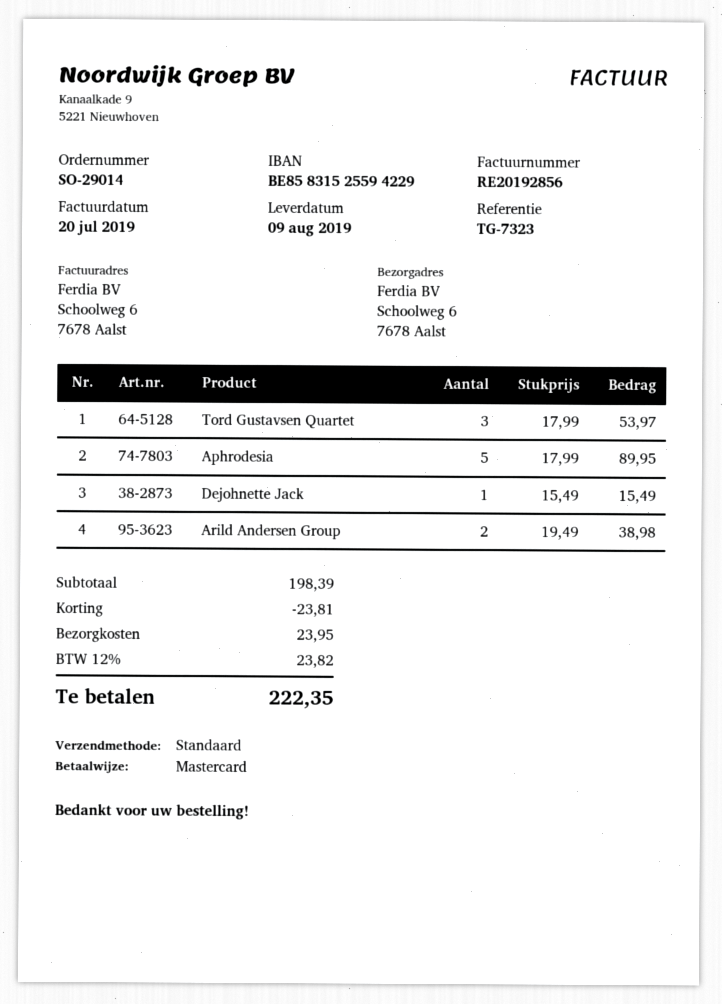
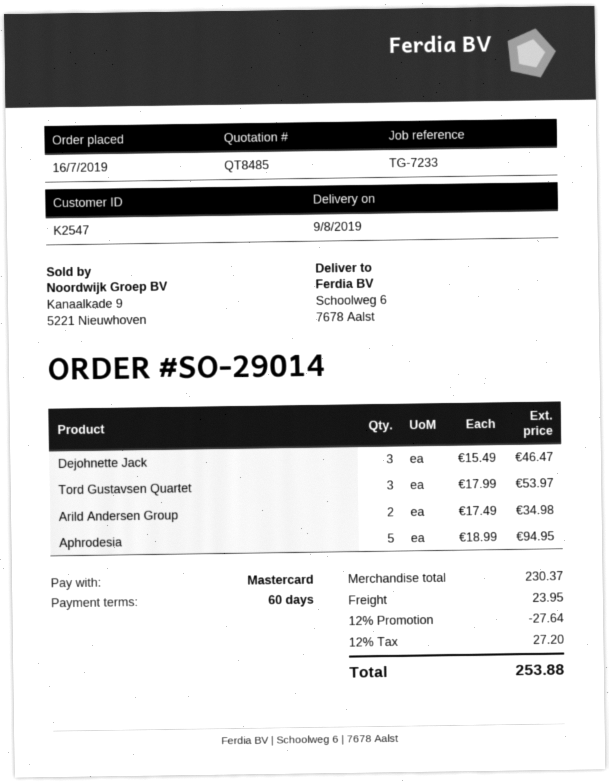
reference: TG-7323 -> TG-7233
Aphrodesia: 5 x 17.99 = 89.95 -> 5 x 18.99 = 94.95
Dejohnette Jack: 1 x 15.49 = 15.49 -> 3 x 15.49 = 46.47
Arild Andersen Group: 2 x 19.49 = 38.98 -> 2 x 17.49 = 34.98
subtotal: 198.39 -> 230.37
discount: 23.81 -> 27.64
tax: 12% = 23.82 -> 12% = 27.20
total: 222.35 -> 253.88

